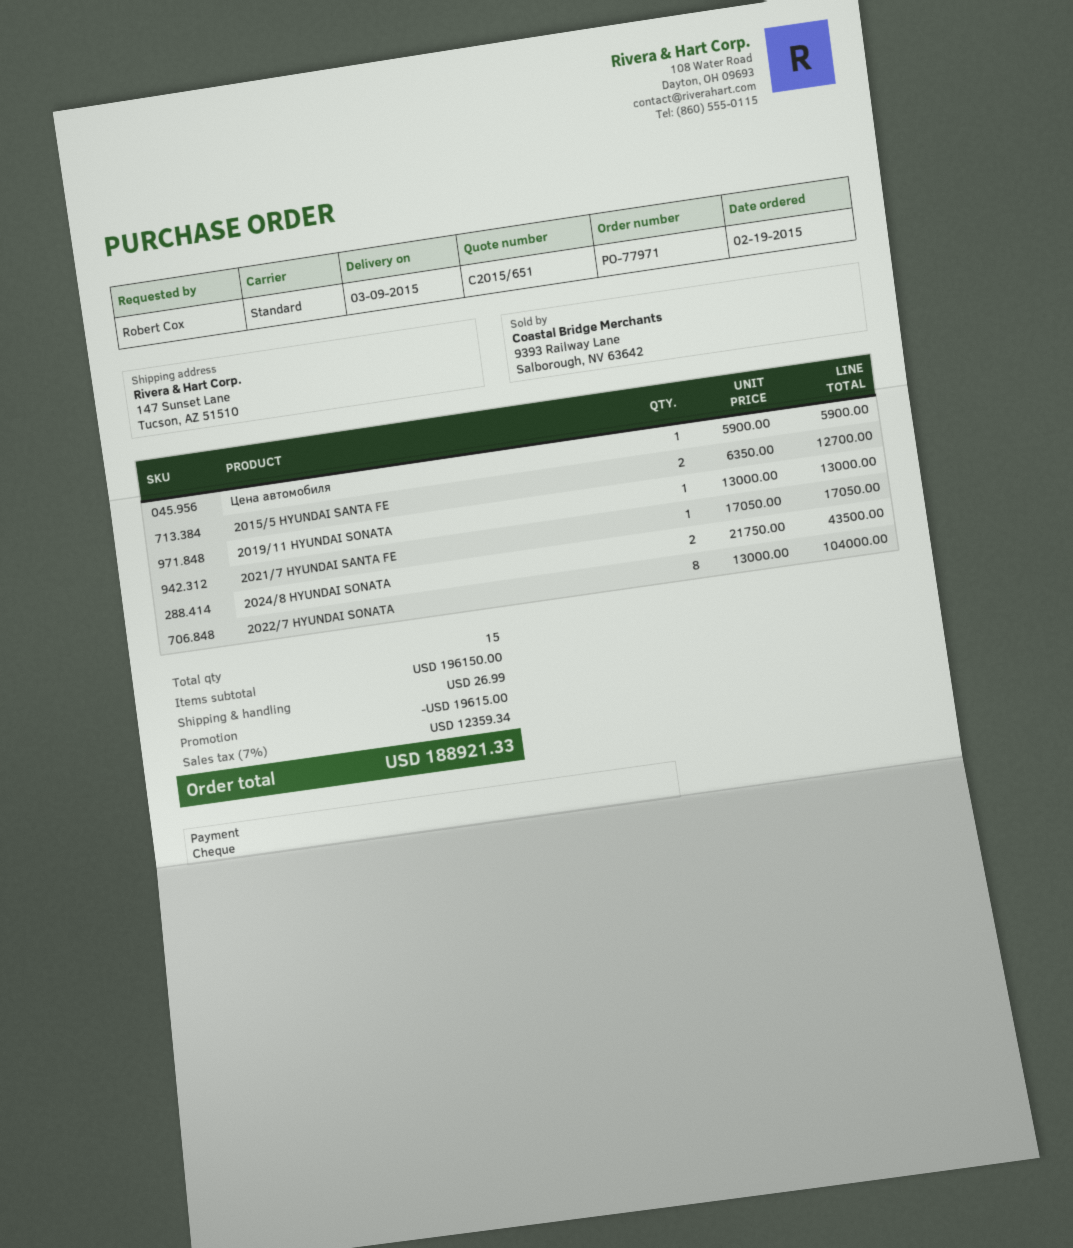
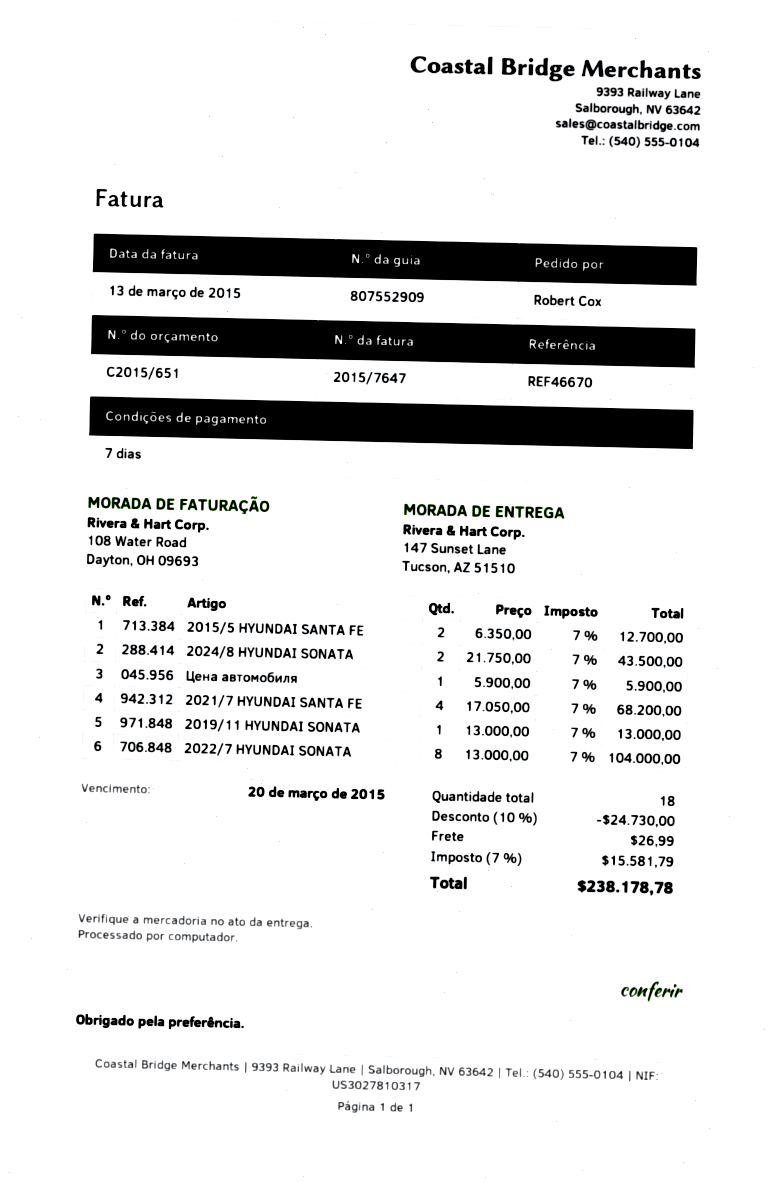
2021/7 HYUNDAI SANTA FE: 1 x 17050.00 = 17050.00 -> 4 x 17050.00 = 68200.00
total quantity: 15 -> 18
discount: 19615.00 -> 24730.00
tax: 7% = 12359.34 -> 7% = 15581.79
total: 188921.33 -> 238178.78

